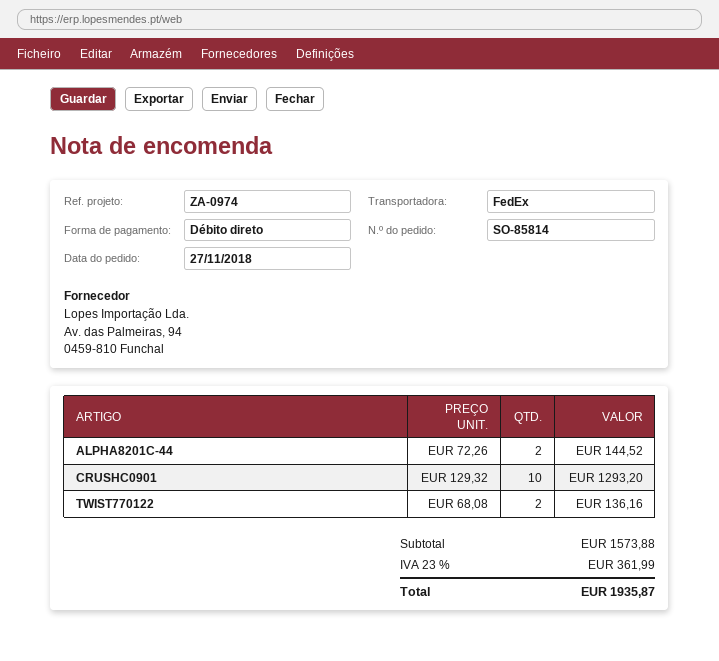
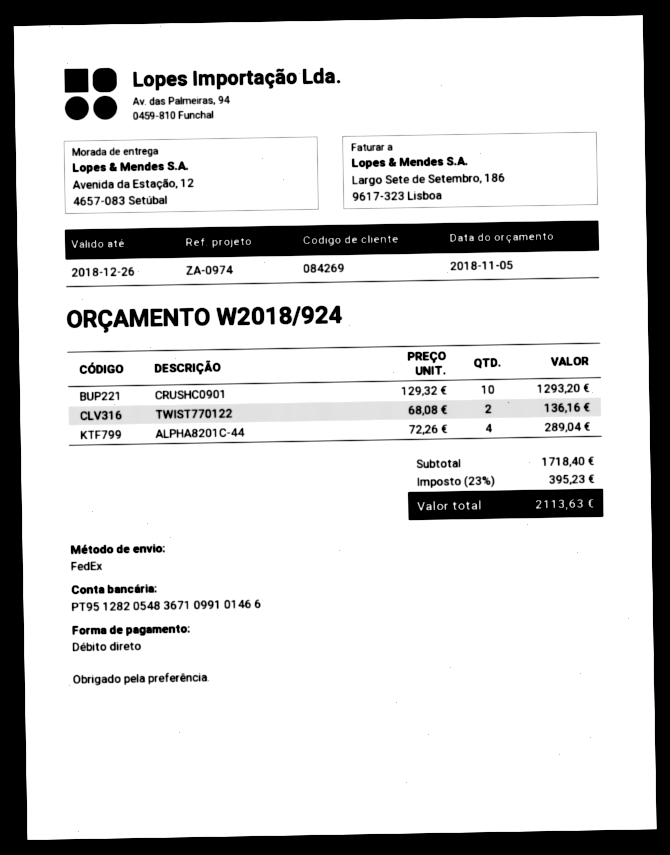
ALPHA8201C-44: 2 x 72.26 = 144.52 -> 4 x 72.26 = 289.04
subtotal: 1573.88 -> 1718.40
tax: 23% = 361.99 -> 23% = 395.23
total: 1935.87 -> 2113.63

